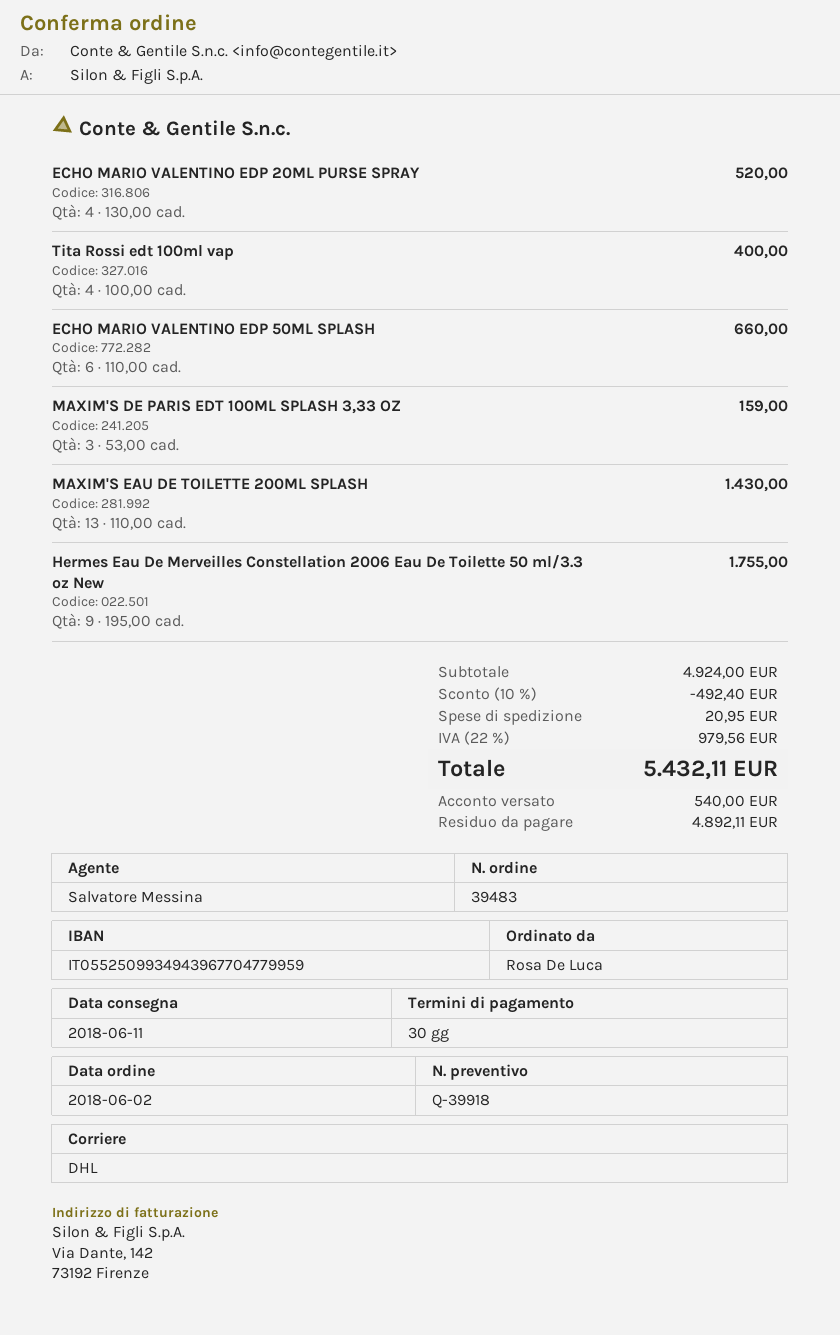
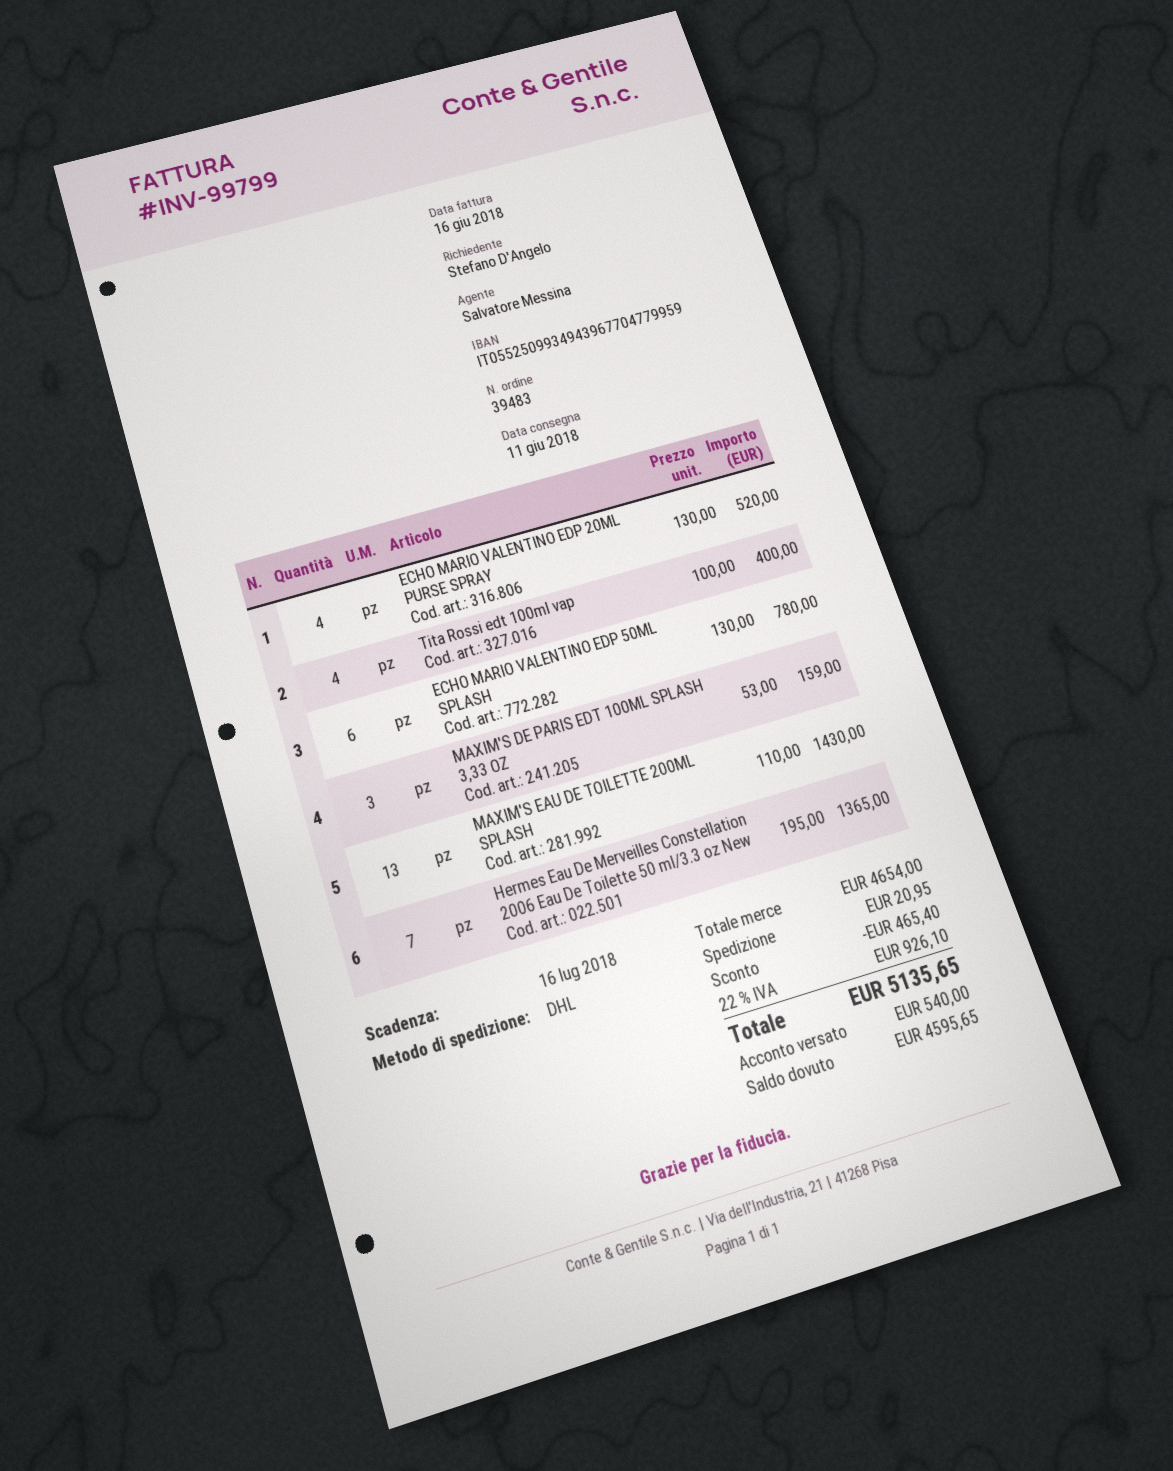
ordered by: Rosa De Luca -> Stefano D'Angelo
ECHO MARIO VALENTINO EDP 50ML SPLASH: 6 x 110.00 = 660.00 -> 6 x 130.00 = 780.00
Hermes Eau De Merveilles Constellation 2006 Eau De Toilette 50 ml/3.3 oz New: 9 x 195.00 = 1755.00 -> 7 x 195.00 = 1365.00
subtotal: 4924.00 -> 4654.00
discount: 492.40 -> 465.40
tax: 22% = 979.56 -> 22% = 926.10
total: 5432.11 -> 5135.65
balance: 4892.11 -> 4595.65

